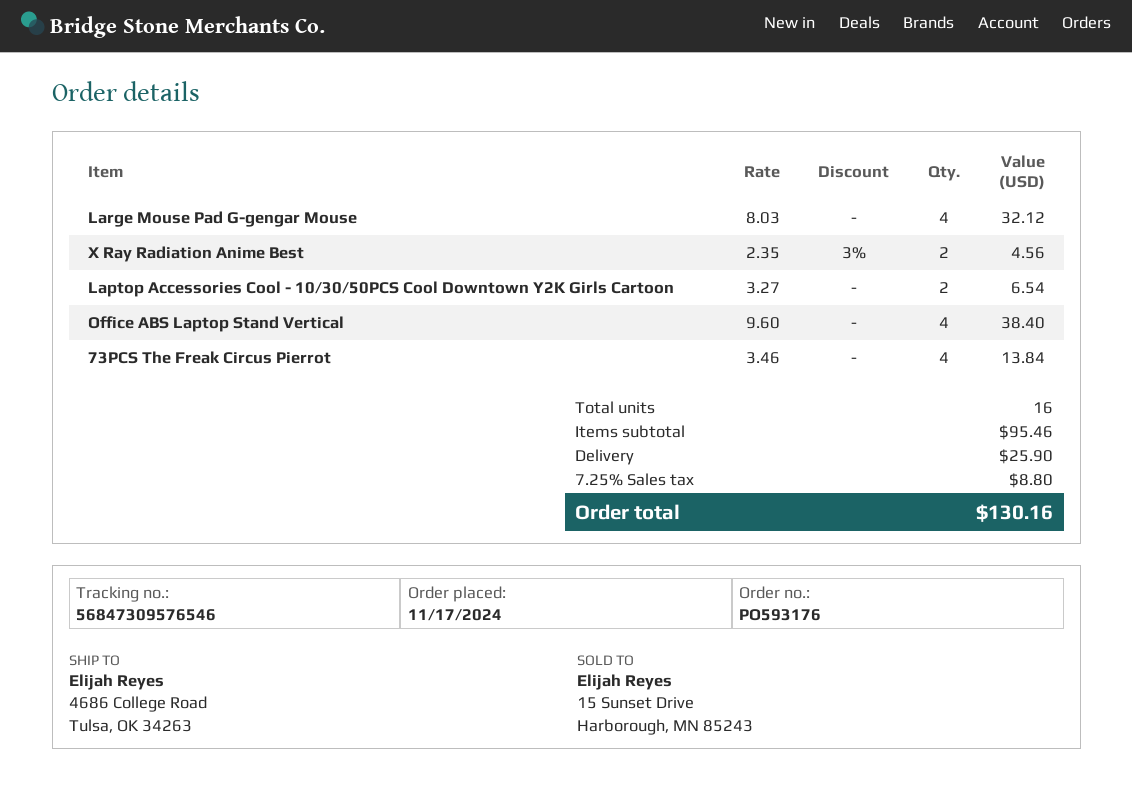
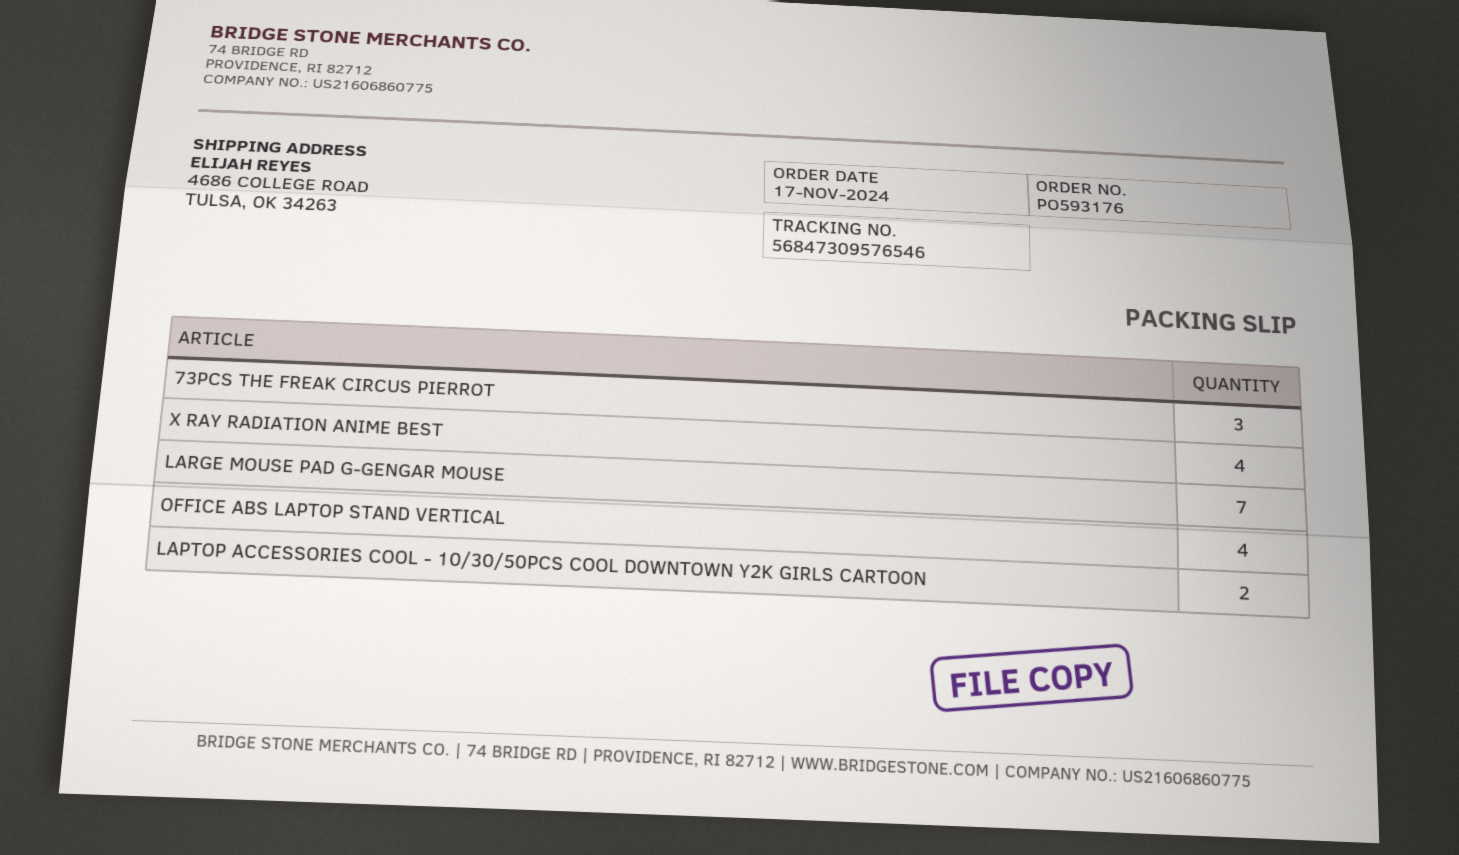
Large Mouse Pad G-gengar Mouse: 4 -> 7
X Ray Radiation Anime Best: 2 -> 4
73PCS The Freak Circus Pierrot: 4 -> 3

